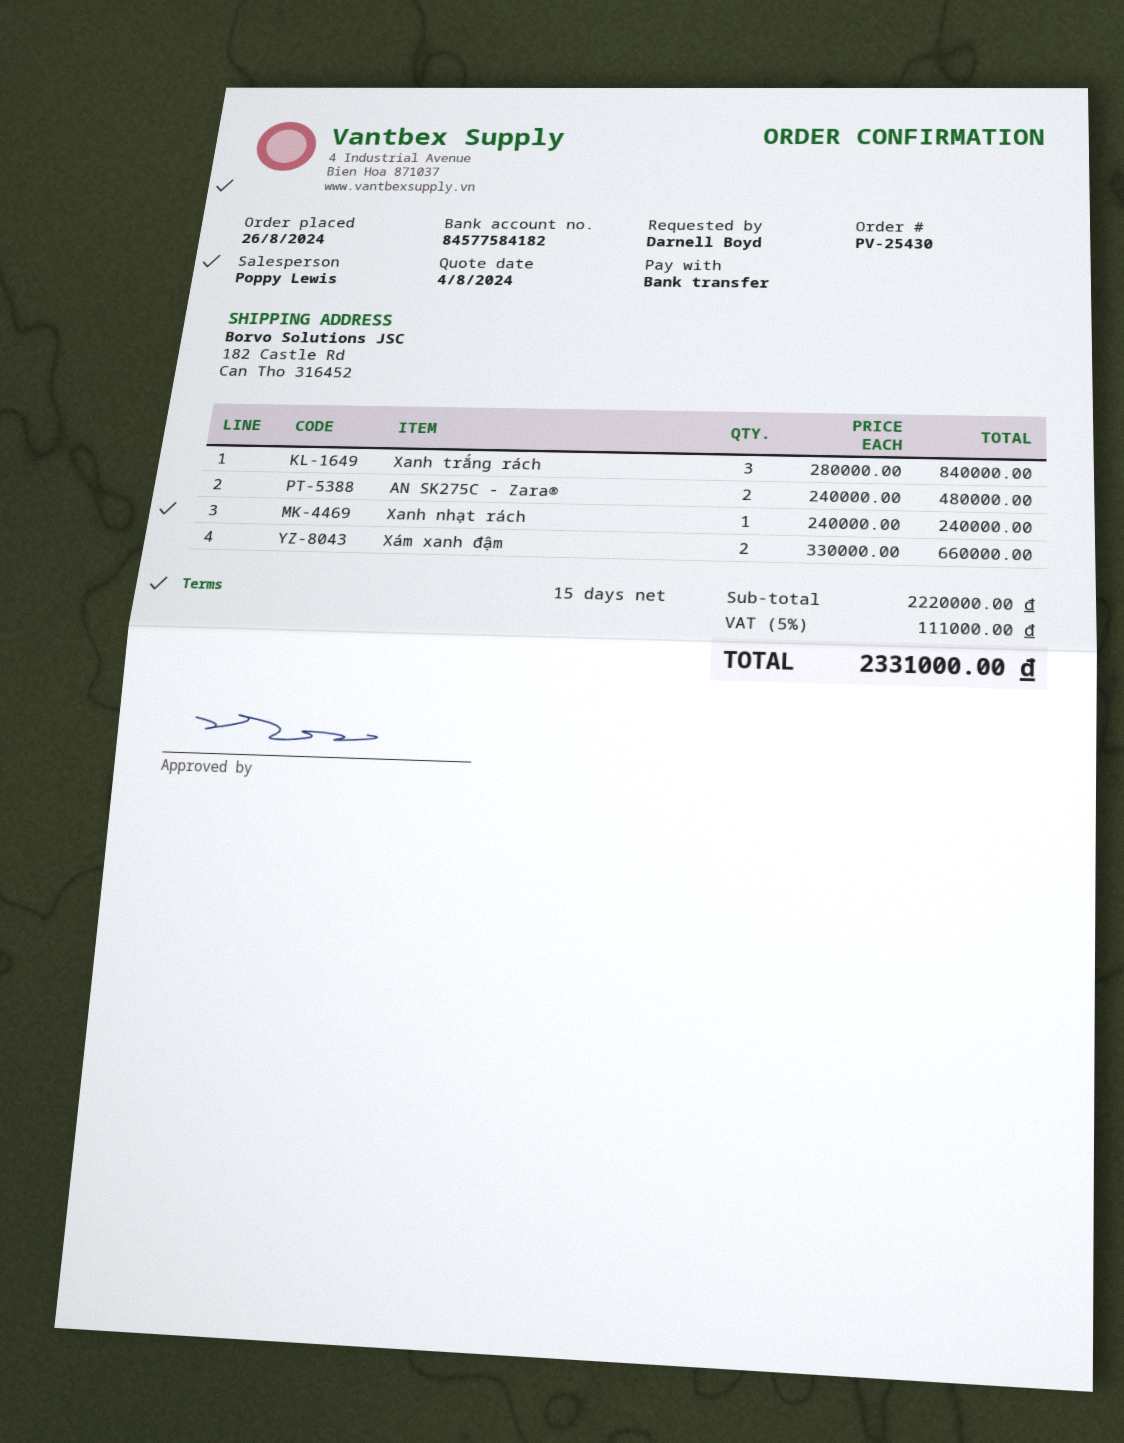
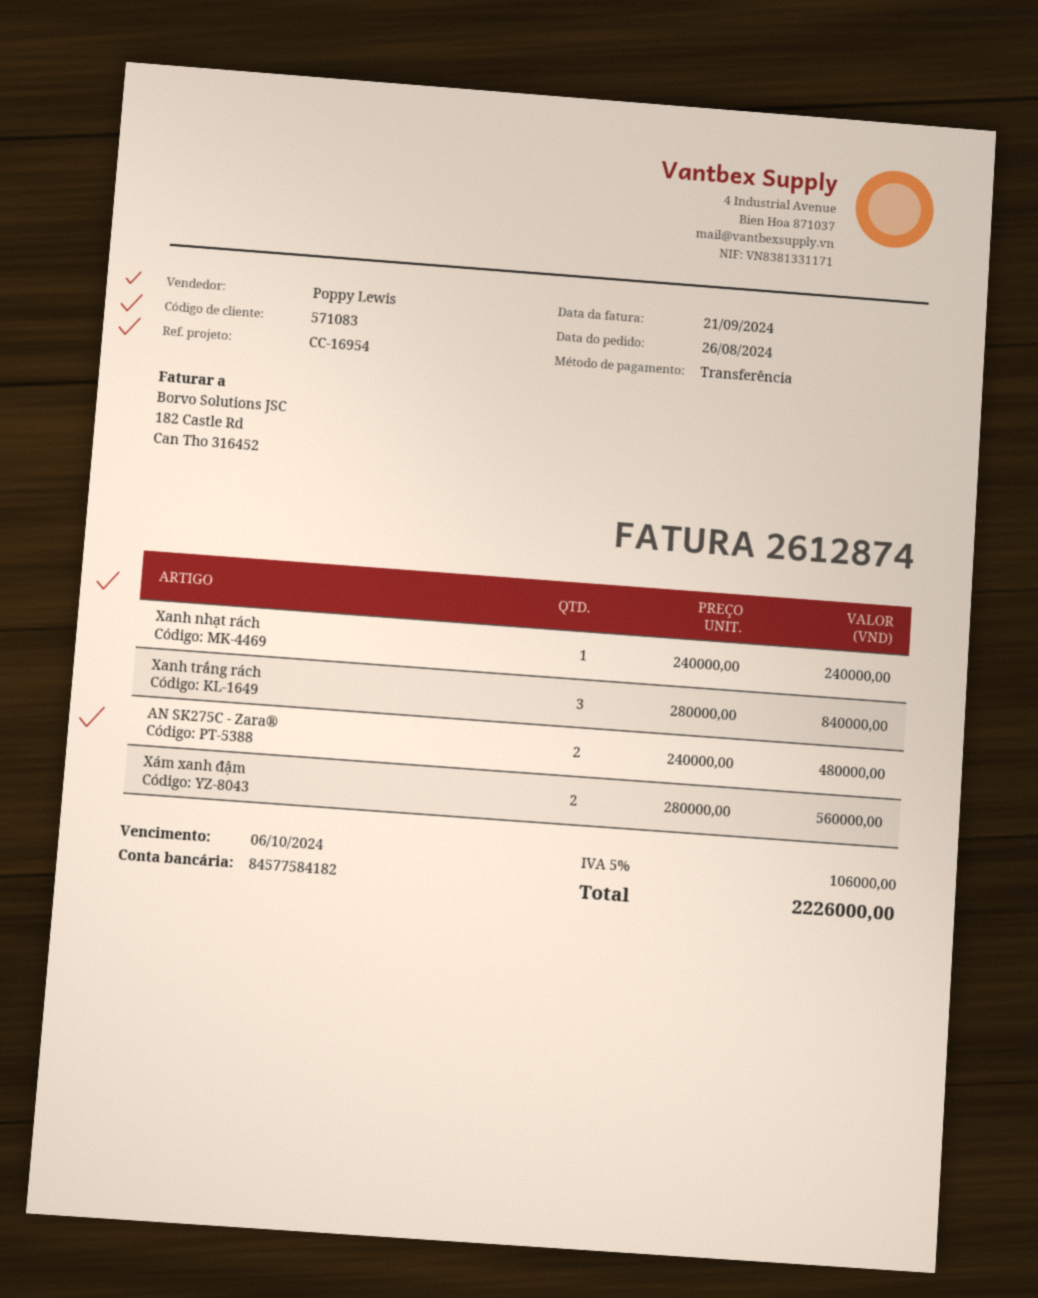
Xám xanh đậm: 2 x 330000.00 = 660000.00 -> 2 x 280000.00 = 560000.00
tax: 5% = 111000.00 -> 5% = 106000.00
total: 2331000.00 -> 2226000.00

